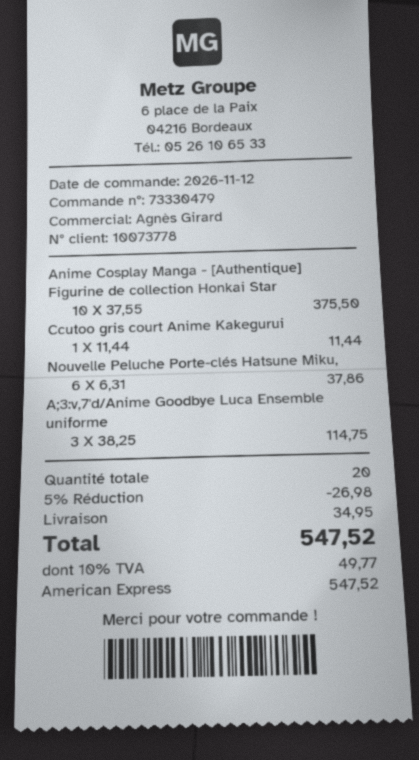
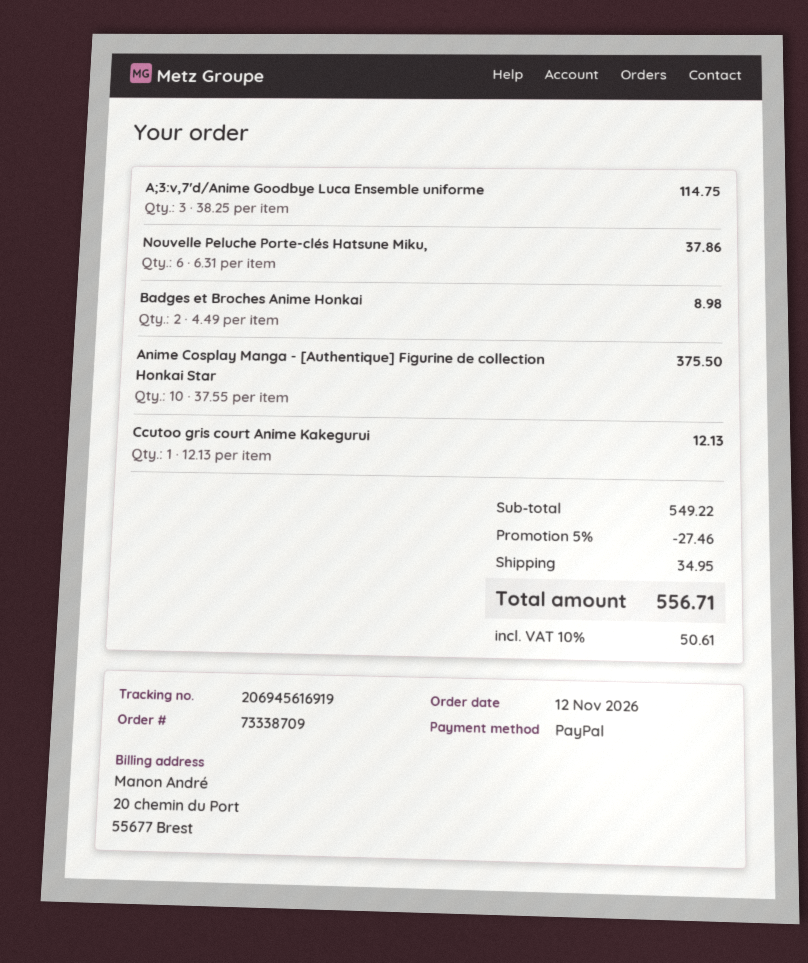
order number: 73330479 -> 73338709
payment method: American Express -> PayPal
Ccutoo gris court Anime Kakegurui: 1 x 11.44 = 11.44 -> 1 x 12.13 = 12.13
Badges et Broches Anime Honkai: none -> 2 x 4.49 = 8.98
discount: 5% = 26.98 -> 5% = 27.46
tax: 10% = 49.77 -> 10% = 50.61
total: 547.52 -> 556.71

